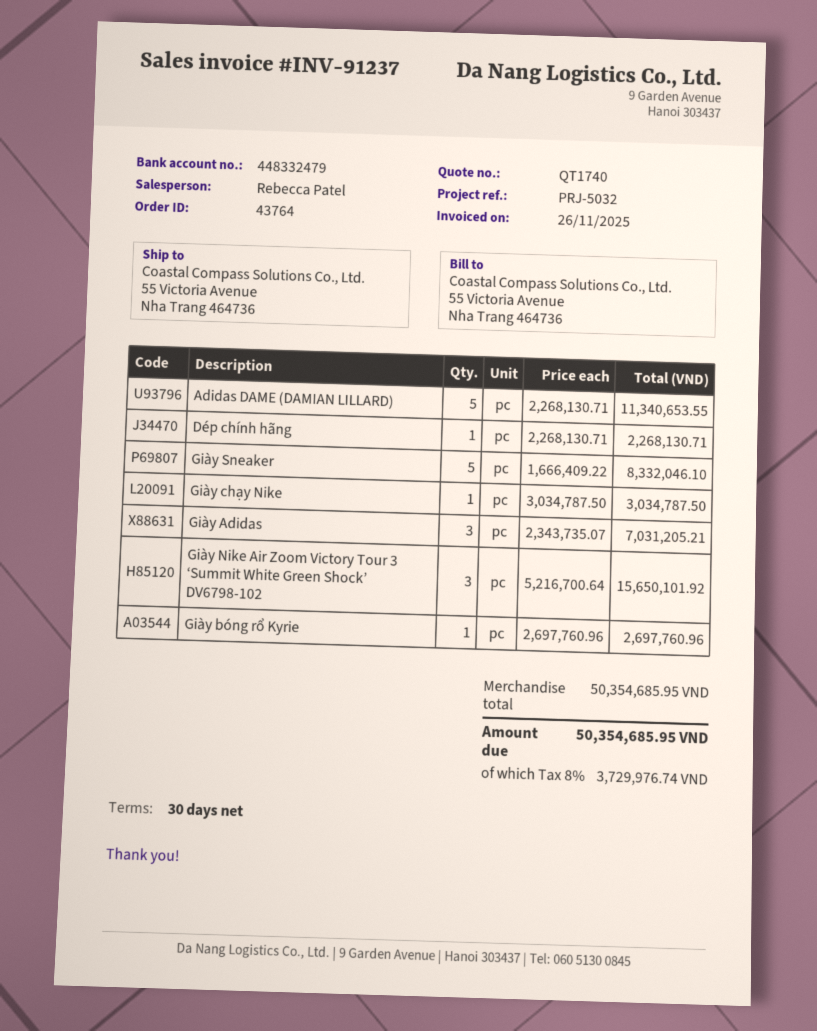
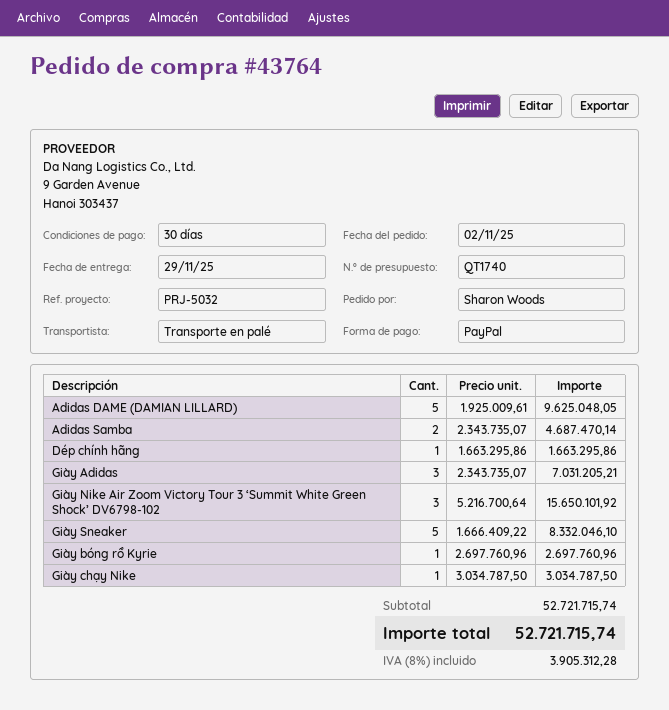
Adidas DAME (DAMIAN LILLARD): 5 x 2268130.71 = 11340653.55 -> 5 x 1925009.61 = 9625048.05
Dép chính hãng: 1 x 2268130.71 = 2268130.71 -> 1 x 1663295.86 = 1663295.86
Adidas Samba: none -> 2 x 2343735.07 = 4687470.14
subtotal: 50354685.95 -> 52721715.74
tax: 8% = 3729976.74 -> 8% = 3905312.28
total: 50354685.95 -> 52721715.74

